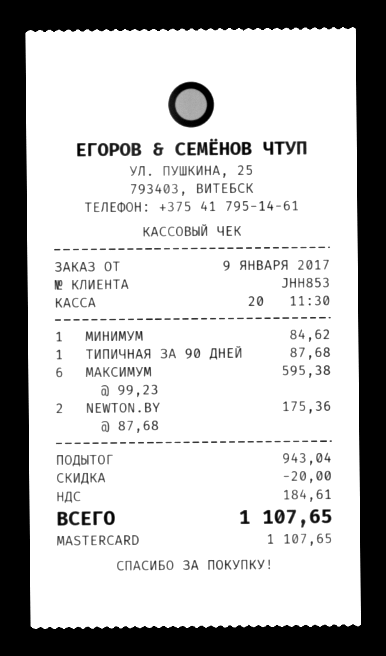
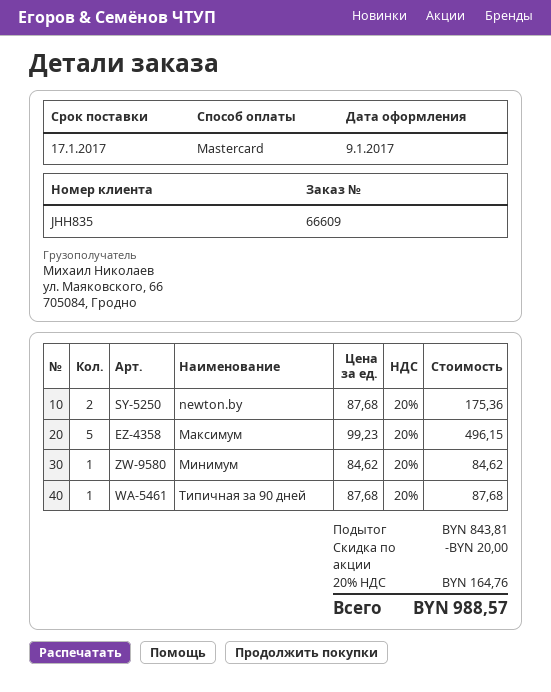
customer number: JHH853 -> JHH835
МАКСИМУМ: 6 x 99.23 = 595.38 -> 5 x 99.23 = 496.15
subtotal: 943.04 -> 843.81
tax: 184.61 -> 164.76
total: 1107.65 -> 988.57

